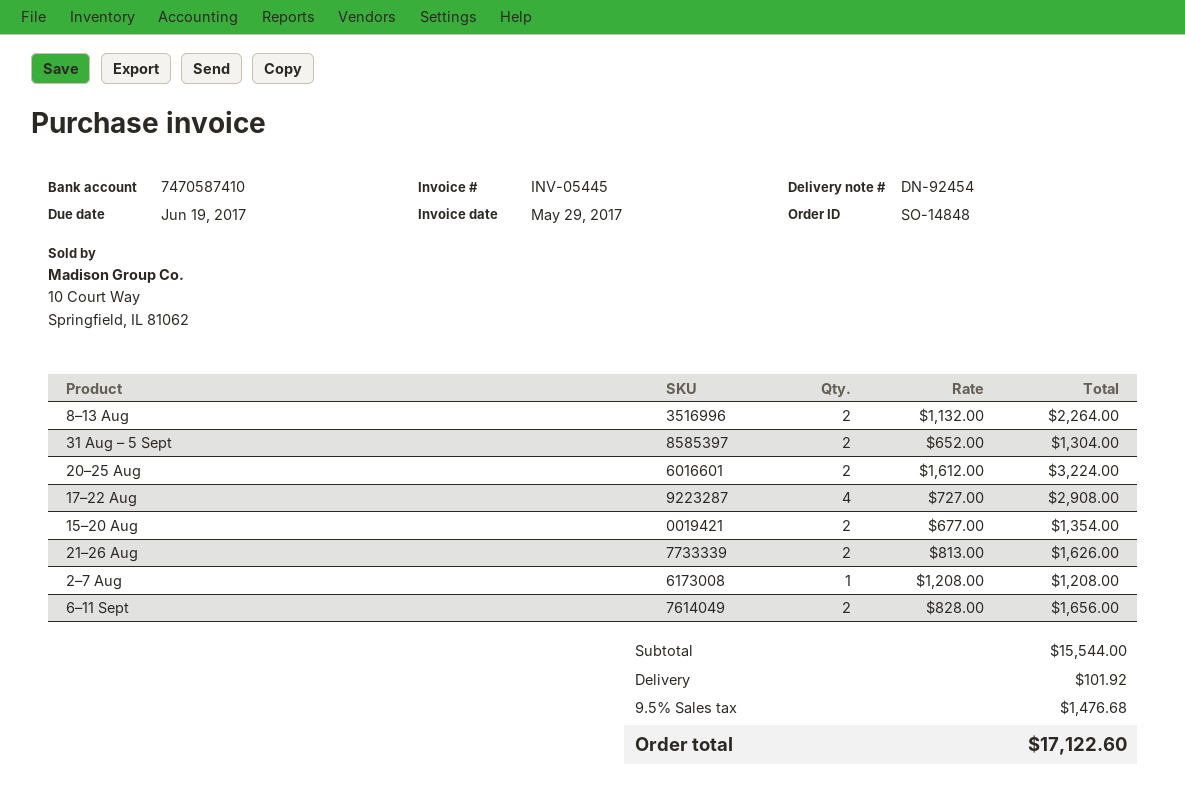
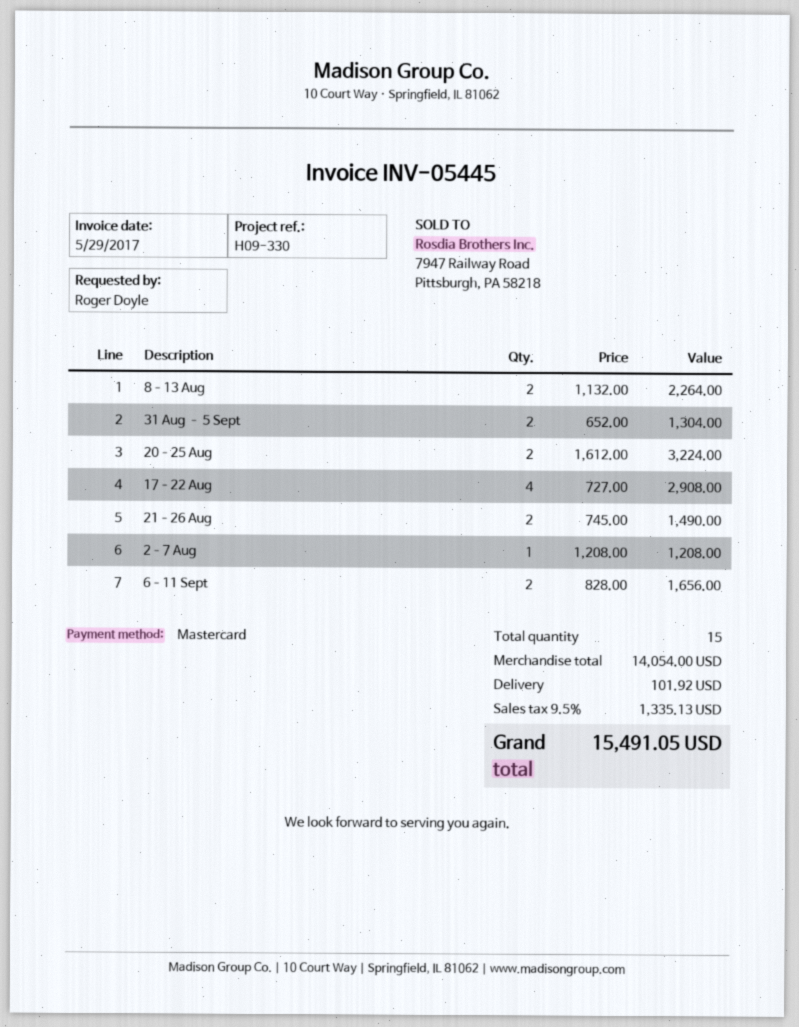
15–20 Aug: 2 x 677.00 = 1354.00 -> none
21–26 Aug: 2 x 813.00 = 1626.00 -> 2 x 745.00 = 1490.00
subtotal: 15544.00 -> 14054.00
tax: 9.5% = 1476.68 -> 9.5% = 1335.13
total: 17122.60 -> 15491.05

